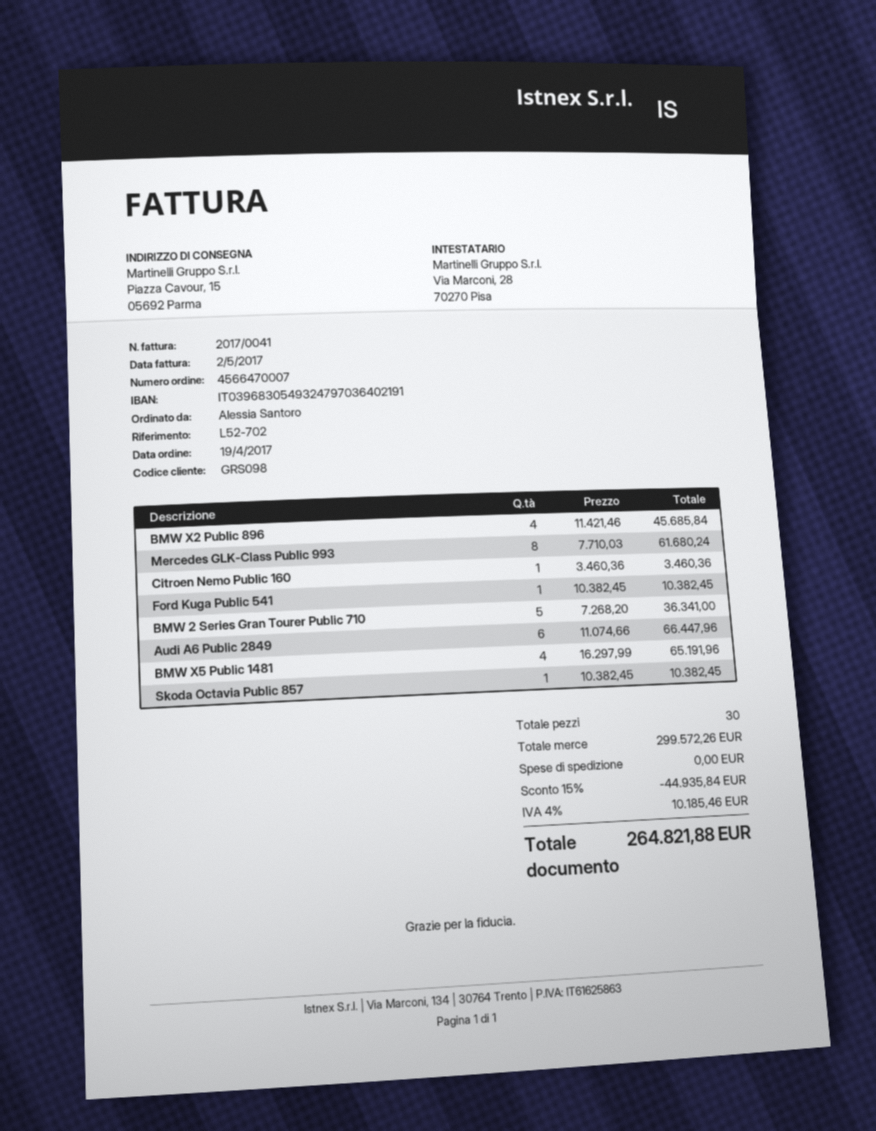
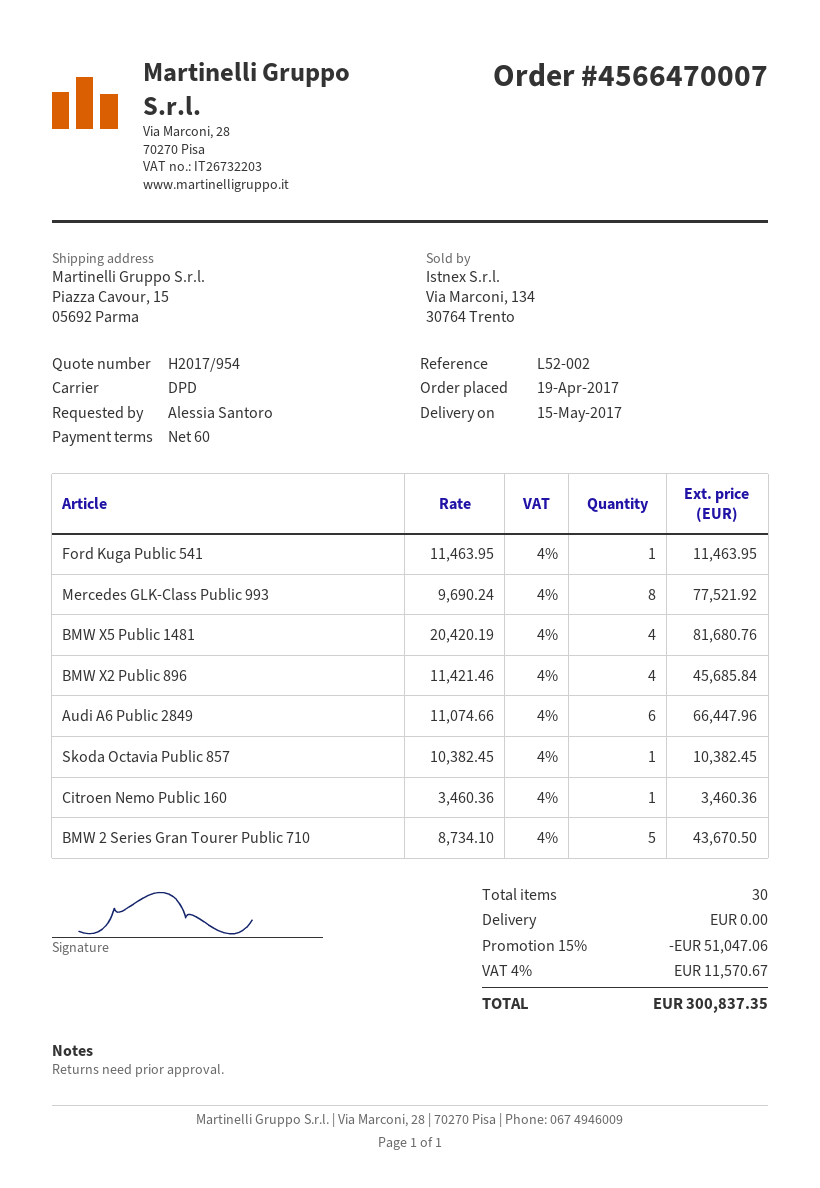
reference: L52-702 -> L52-002
Mercedes GLK-Class Public 993: 8 x 7710.03 = 61680.24 -> 8 x 9690.24 = 77521.92
Ford Kuga Public 541: 1 x 10382.45 = 10382.45 -> 1 x 11463.95 = 11463.95
BMW 2 Series Gran Tourer Public 710: 5 x 7268.20 = 36341.00 -> 5 x 8734.10 = 43670.50
BMW X5 Public 1481: 4 x 16297.99 = 65191.96 -> 4 x 20420.19 = 81680.76
discount: 15% = 44935.84 -> 15% = 51047.06
tax: 4% = 10185.46 -> 4% = 11570.67
total: 264821.88 -> 300837.35

